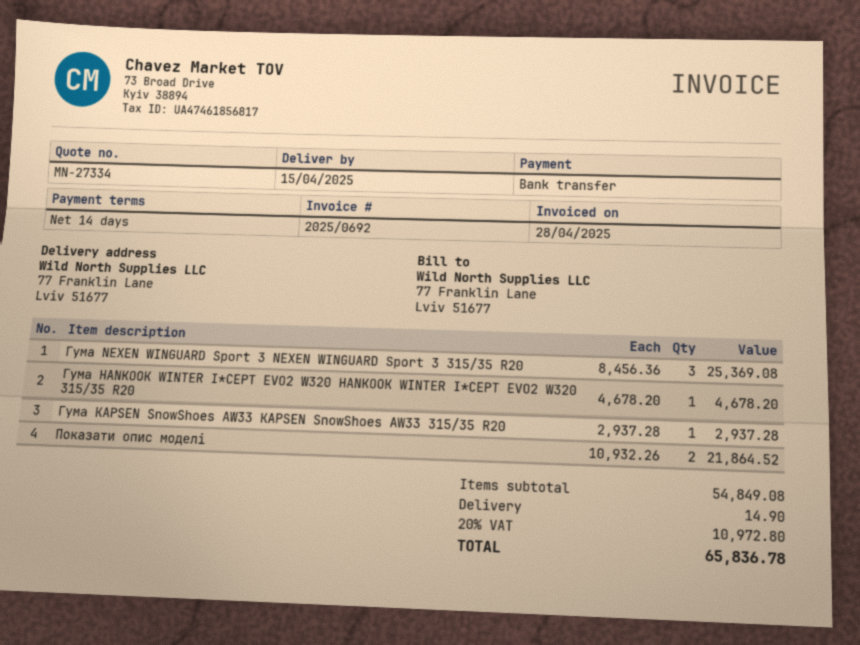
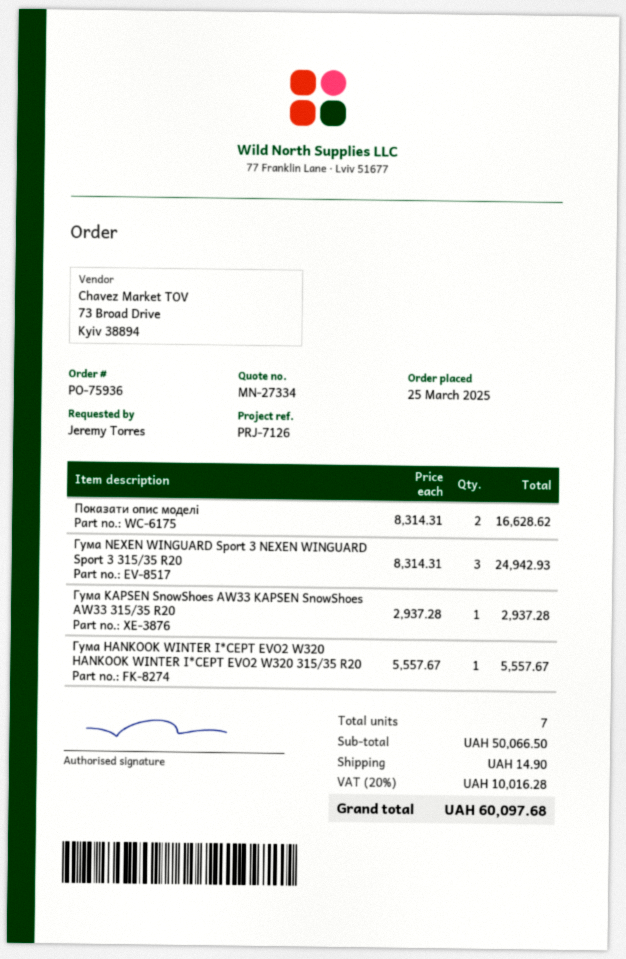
Гума NEXEN WINGUARD Sport 3 NEXEN WINGUARD Sport 3 315/35 R20: 3 x 8456.36 = 25369.08 -> 3 x 8314.31 = 24942.93
Гума HANKOOK WINTER I*CEPT EVO2 W320 HANKOOK WINTER I*CEPT EVO2 W320 315/35 R20: 1 x 4678.20 = 4678.20 -> 1 x 5557.67 = 5557.67
Показати опис моделі: 2 x 10932.26 = 21864.52 -> 2 x 8314.31 = 16628.62
subtotal: 54849.08 -> 50066.50
tax: 20% = 10972.80 -> 20% = 10016.28
total: 65836.78 -> 60097.68

